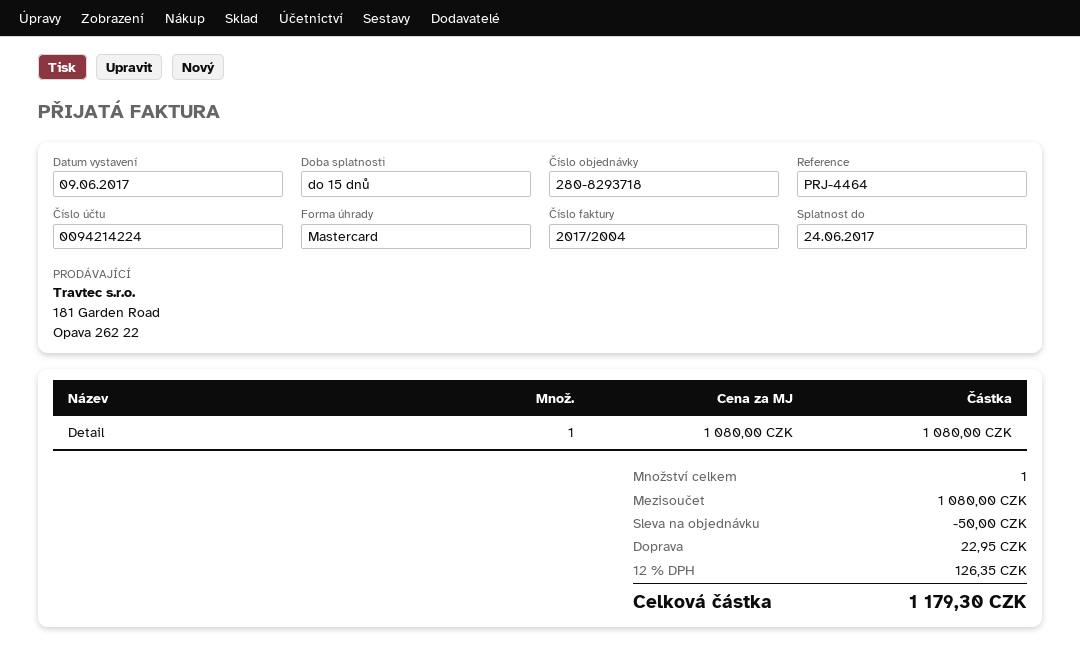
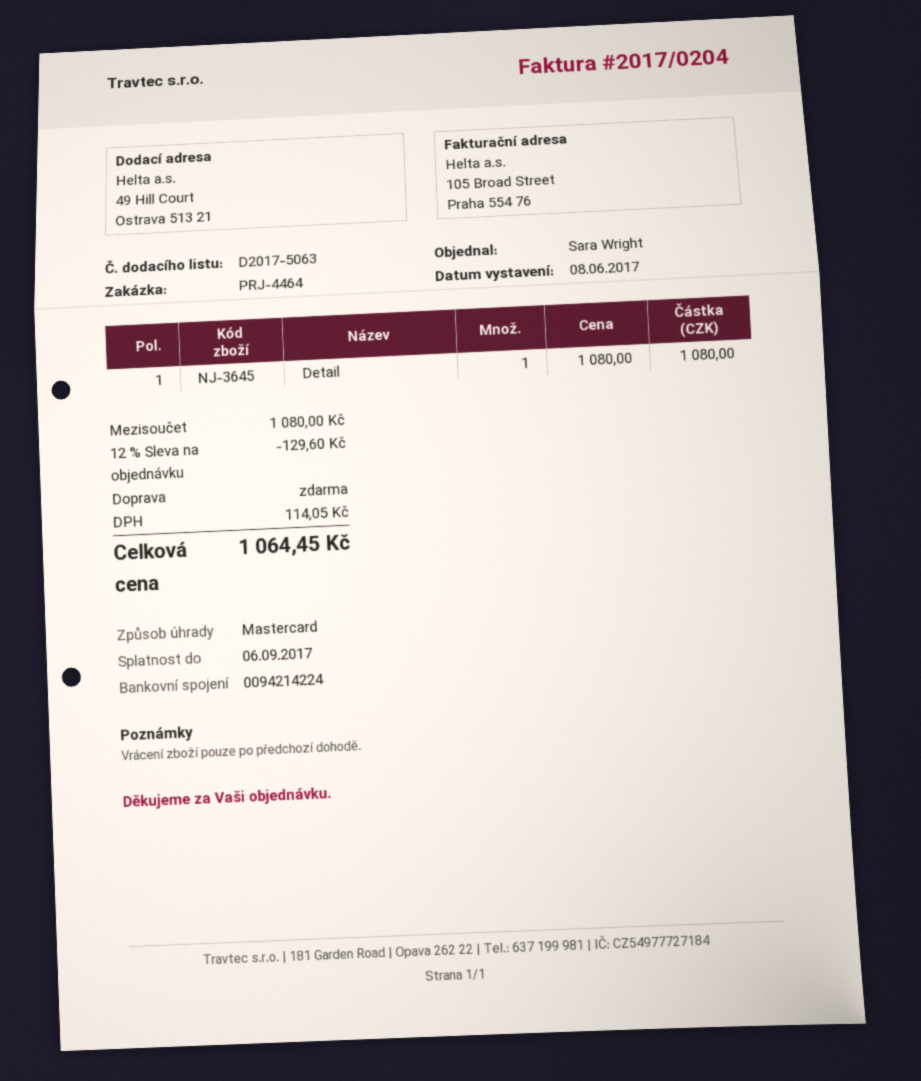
invoice number: 2017/2004 -> 2017/0204
invoice date: 2017-06-09 -> 2017-06-08
due date: 2017-06-24 -> 2017-09-06
discount: 50.00 -> 129.60
shipping: 22.95 -> 0.00
tax: 126.35 -> 114.05
total: 1179.30 -> 1064.45

